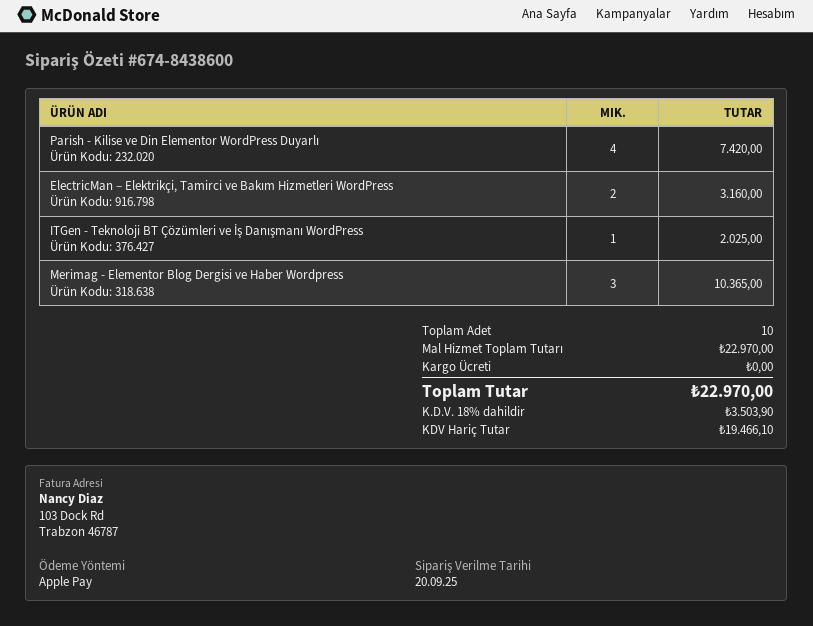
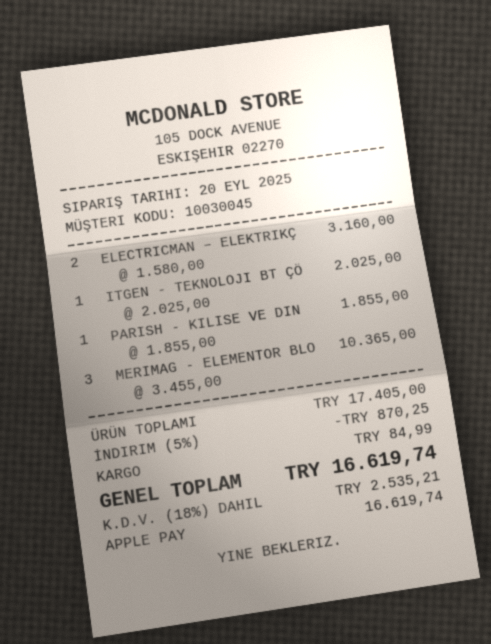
Parish - Kilise ve Din Elementor WordPress Duyarlı: 4 for 7420.00 -> 1 for 1855.00
subtotal: 22970.00 -> 17405.00
discount: none -> 5% = 870.25
shipping: 0.00 -> 84.99
tax: 18% = 3503.90 -> 18% = 2535.21
total: 22970.00 -> 16619.74

